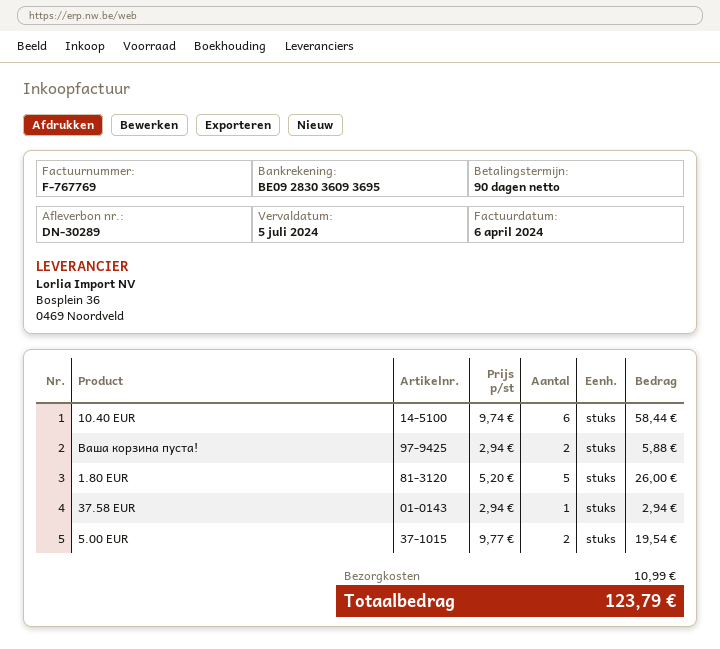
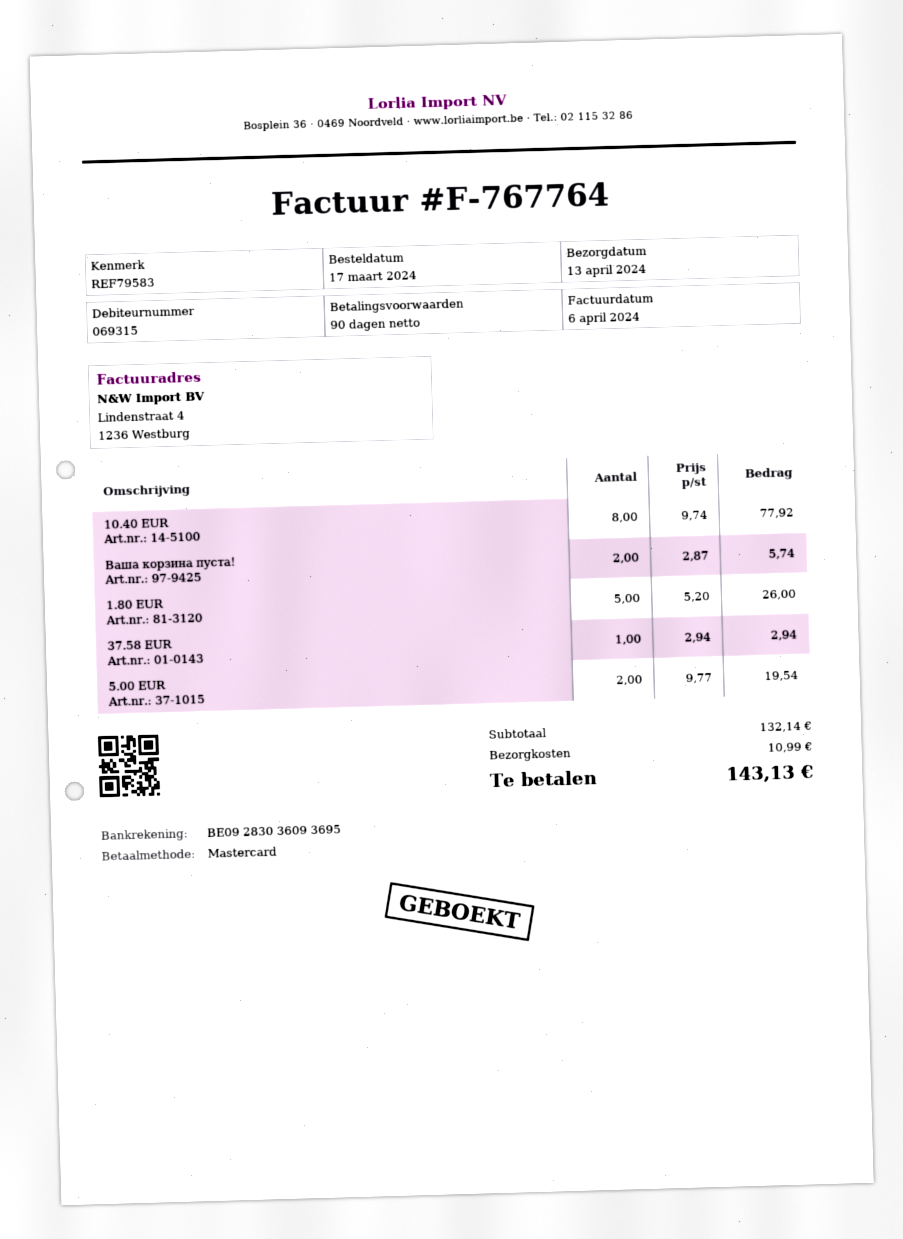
invoice number: F-767769 -> F-767764
10.40 EUR: 6 x 9.74 = 58.44 -> 8 x 9.74 = 77.92
Ваша корзина пуста!: 2 x 2.94 = 5.88 -> 2 x 2.87 = 5.74
total: 123.79 -> 143.13

